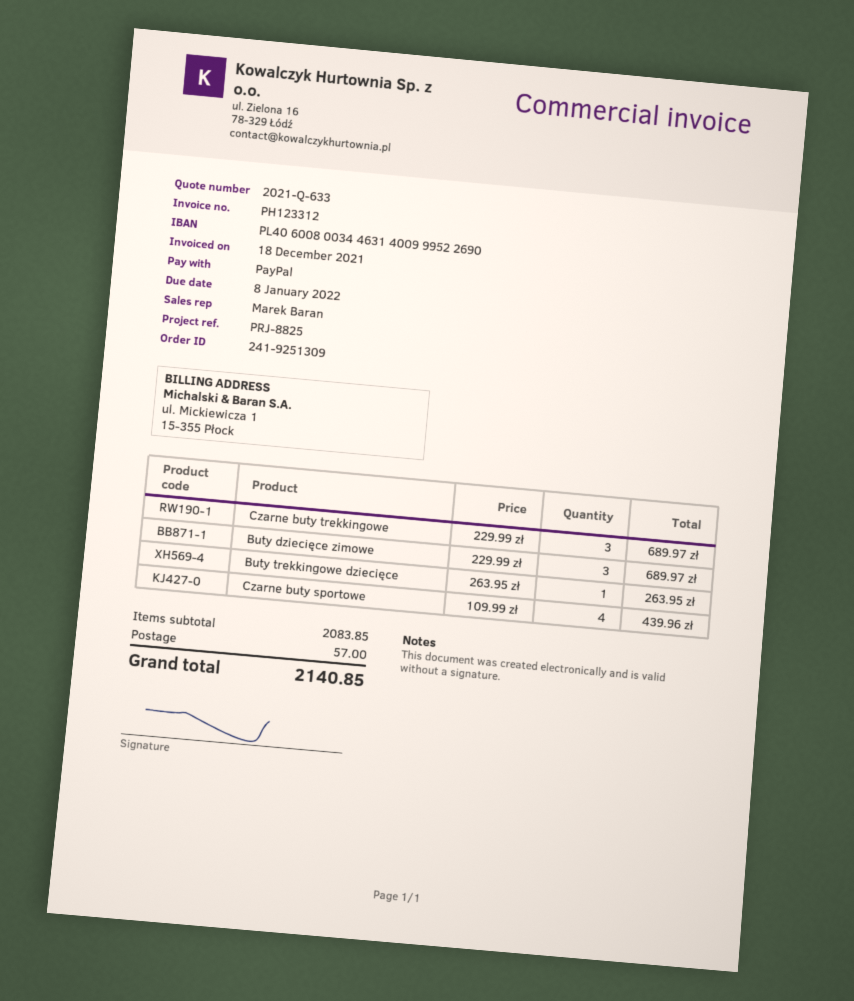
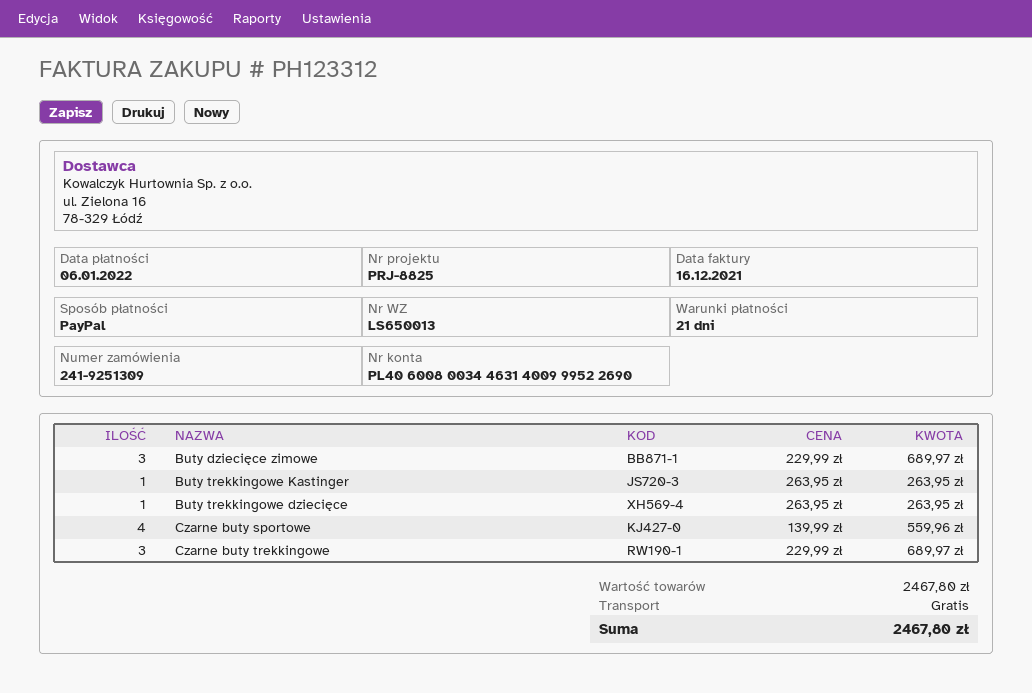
invoice date: 2021-12-18 -> 2021-12-16
due date: 2022-01-08 -> 2022-01-06
Czarne buty sportowe: 4 x 109.99 = 439.96 -> 4 x 139.99 = 559.96
Buty trekkingowe Kastinger: none -> 1 x 263.95 = 263.95
subtotal: 2083.85 -> 2467.80
shipping: 57.00 -> 0.00
total: 2140.85 -> 2467.80

